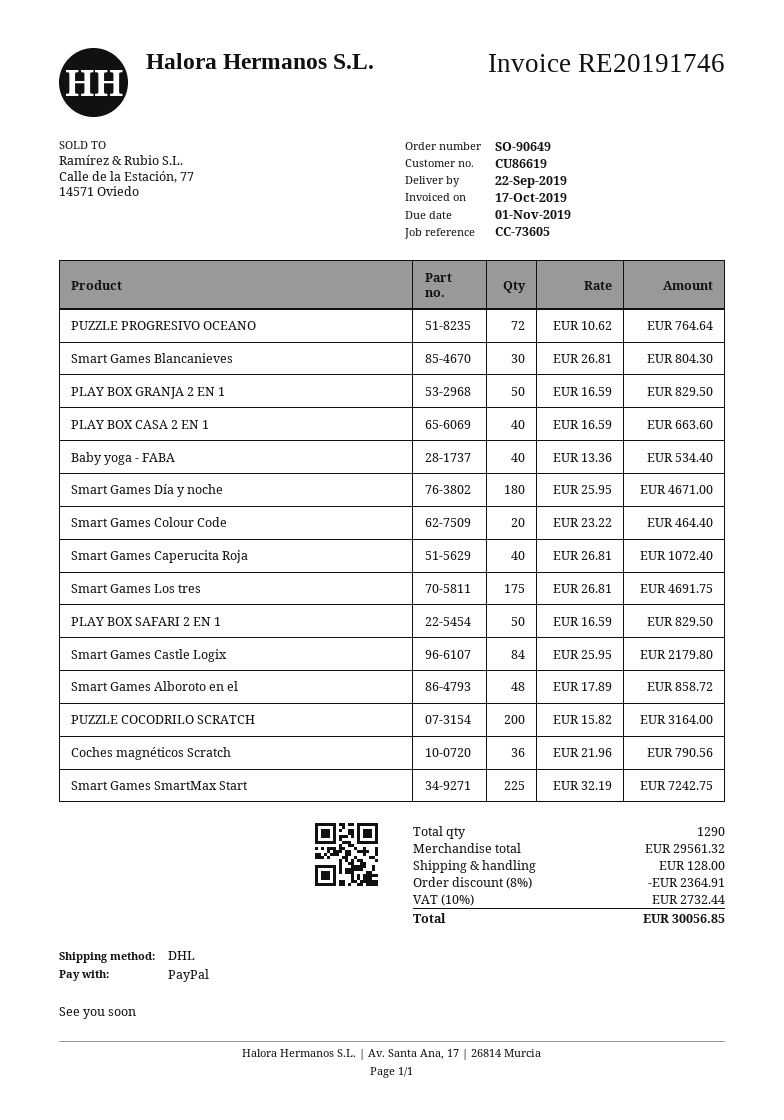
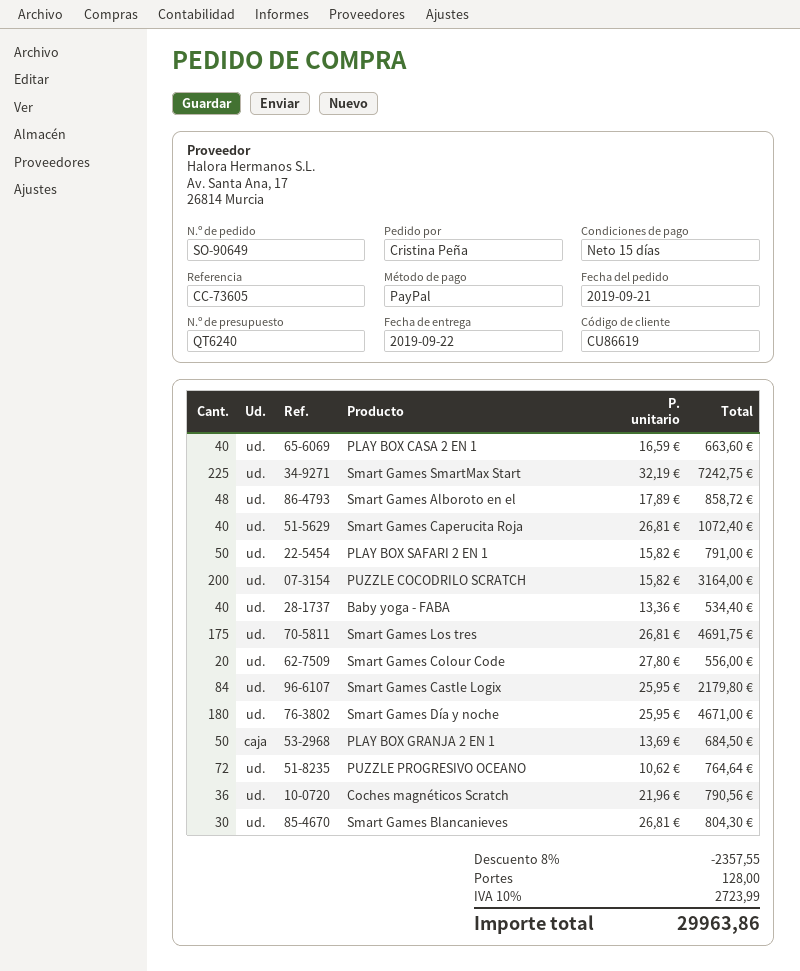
PLAY BOX GRANJA 2 EN 1: 50 x 16.59 = 829.50 -> 50 x 13.69 = 684.50
Smart Games Colour Code: 20 x 23.22 = 464.40 -> 20 x 27.80 = 556.00
PLAY BOX SAFARI 2 EN 1: 50 x 16.59 = 829.50 -> 50 x 15.82 = 791.00
discount: 8% = 2364.91 -> 8% = 2357.55
tax: 10% = 2732.44 -> 10% = 2723.99
total: 30056.85 -> 29963.86

